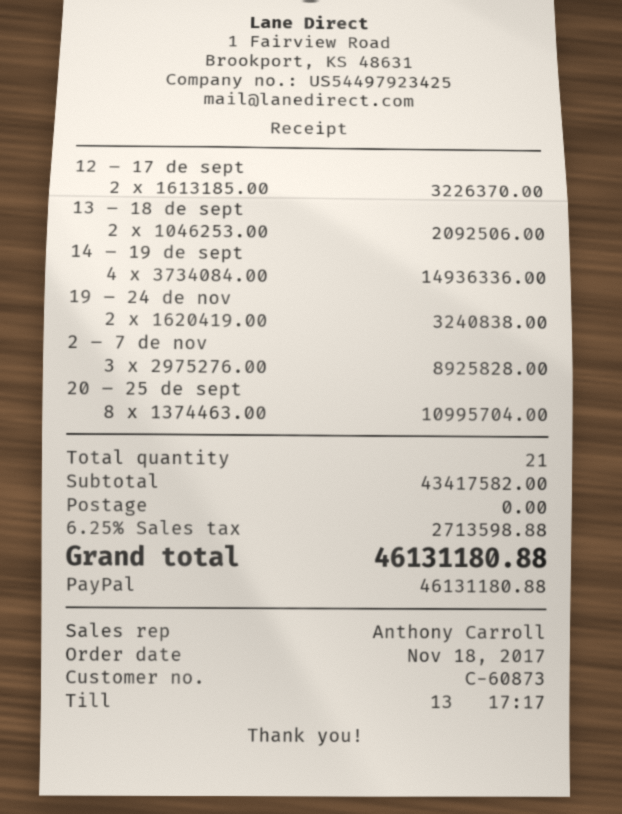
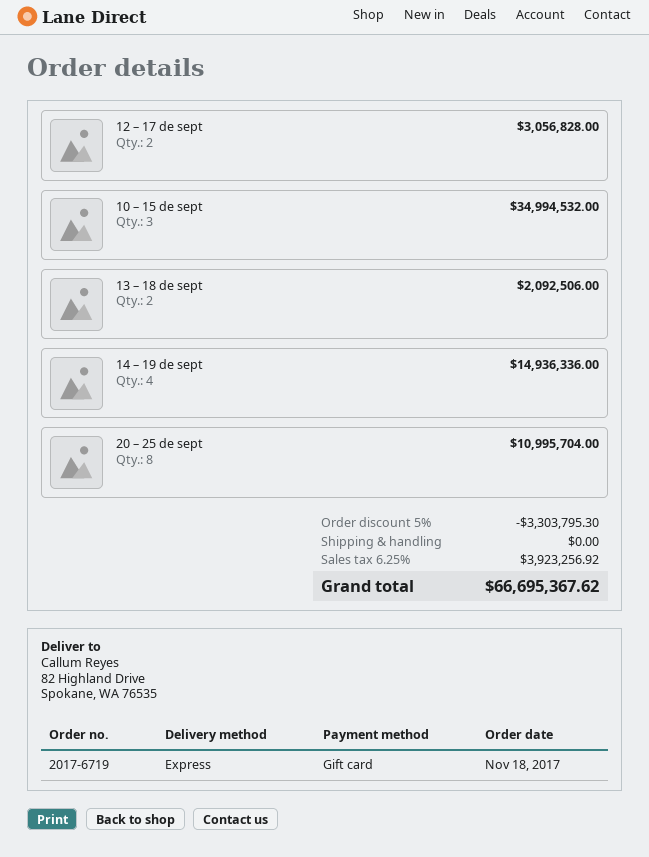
payment method: PayPal -> gift card
12 – 17 de sept: 2 for 3226370.00 -> 2 for 3056828.00
19 – 24 de nov: 2 for 3240838.00 -> none
2 – 7 de nov: 3 for 8925828.00 -> none
10 – 15 de sept: none -> 3 for 34994532.00
discount: none -> 5% = 3303795.30
tax: 6.25% = 2713598.88 -> 6.25% = 3923256.92
total: 46131180.88 -> 66695367.62

